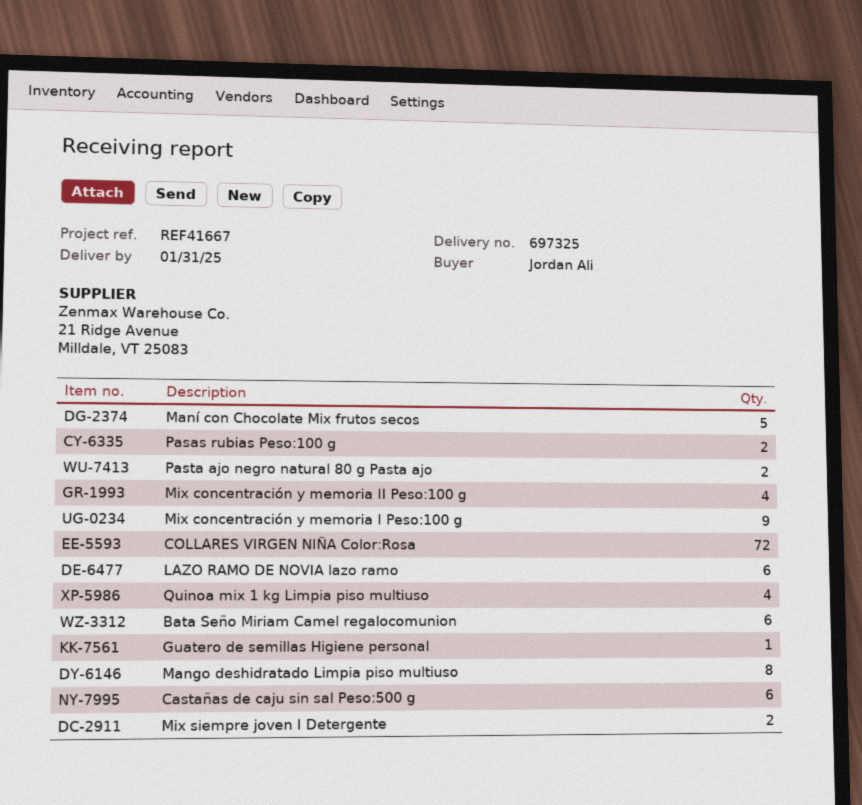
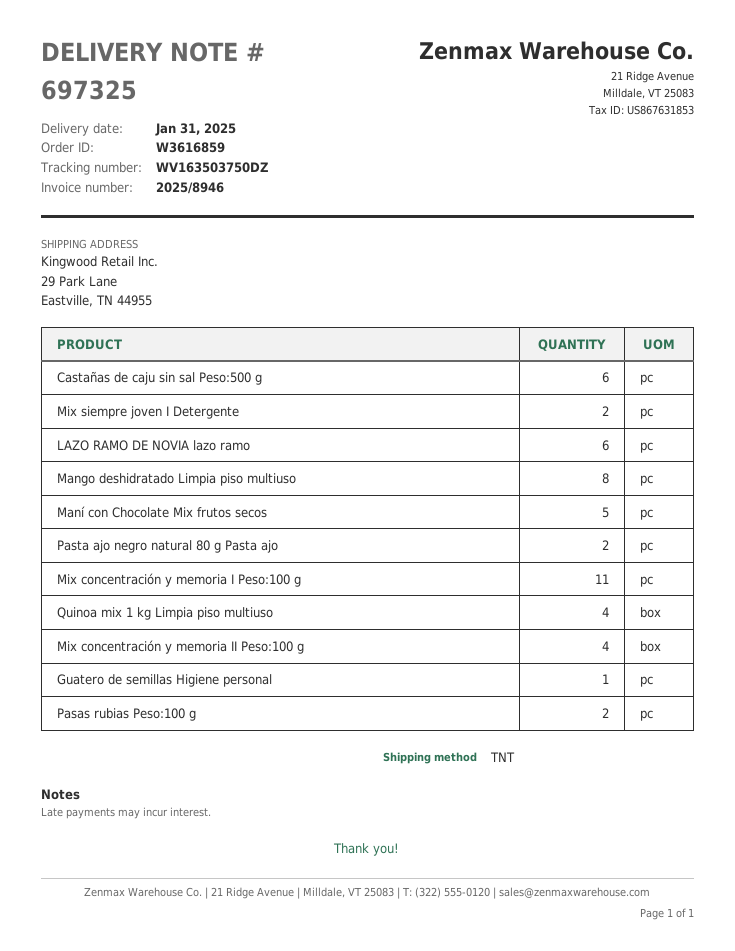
Mix concentración y memoria I Peso:100 g: 9 -> 11
COLLARES VIRGEN NIÑA Color:Rosa: 72 -> none
Bata Seño Miriam Camel regalocomunion: 6 -> none

